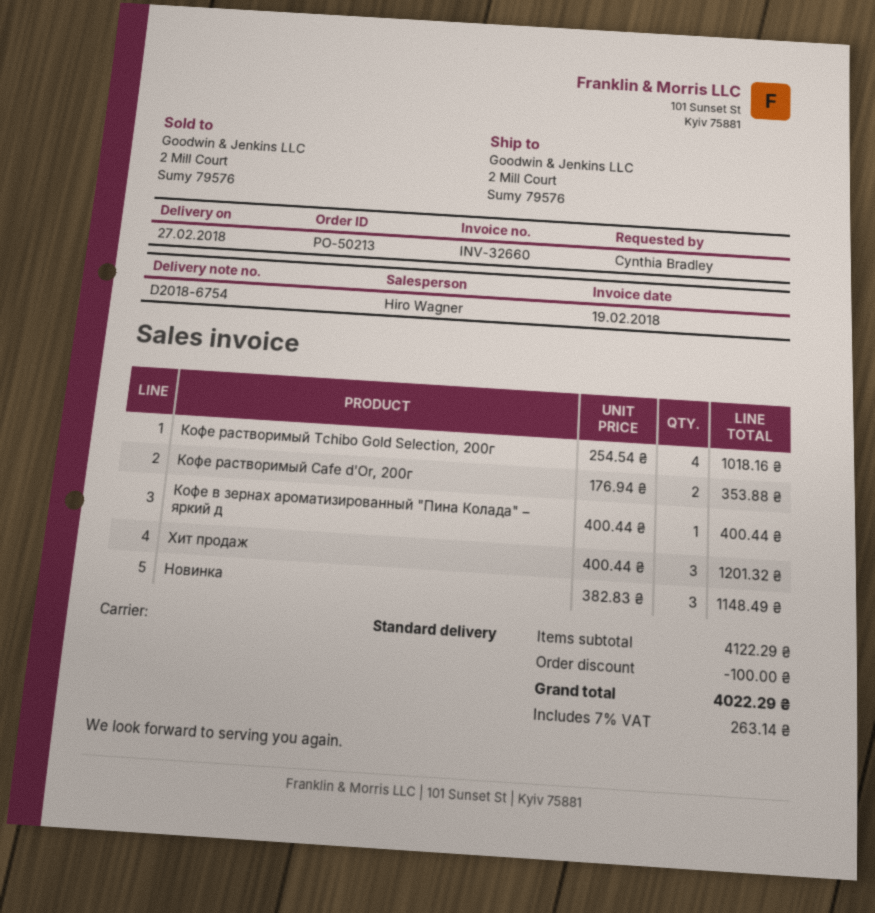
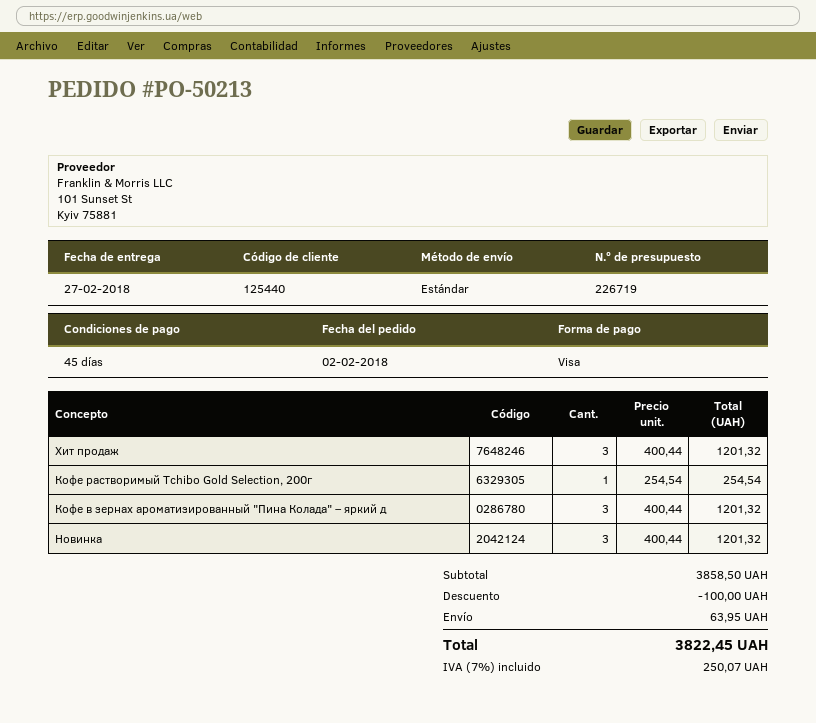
Кофе растворимый Tchibo Gold Selection, 200г: 4 x 254.54 = 1018.16 -> 1 x 254.54 = 254.54
Кофе растворимый Cafe d'Or, 200г: 2 x 176.94 = 353.88 -> none
Кофе в зернах ароматизированный "Пина Колада" – яркий д: 1 x 400.44 = 400.44 -> 3 x 400.44 = 1201.32
Новинка: 3 x 382.83 = 1148.49 -> 3 x 400.44 = 1201.32
subtotal: 4122.29 -> 3858.50
shipping: none -> 63.95
tax: 7% = 263.14 -> 7% = 250.07
total: 4022.29 -> 3822.45

